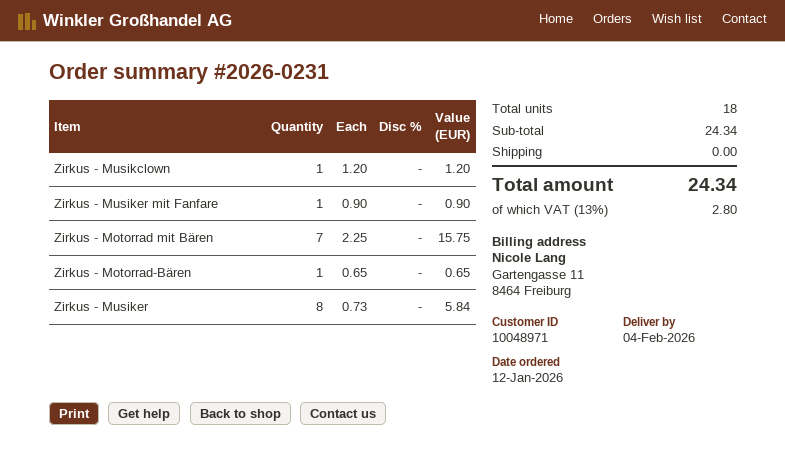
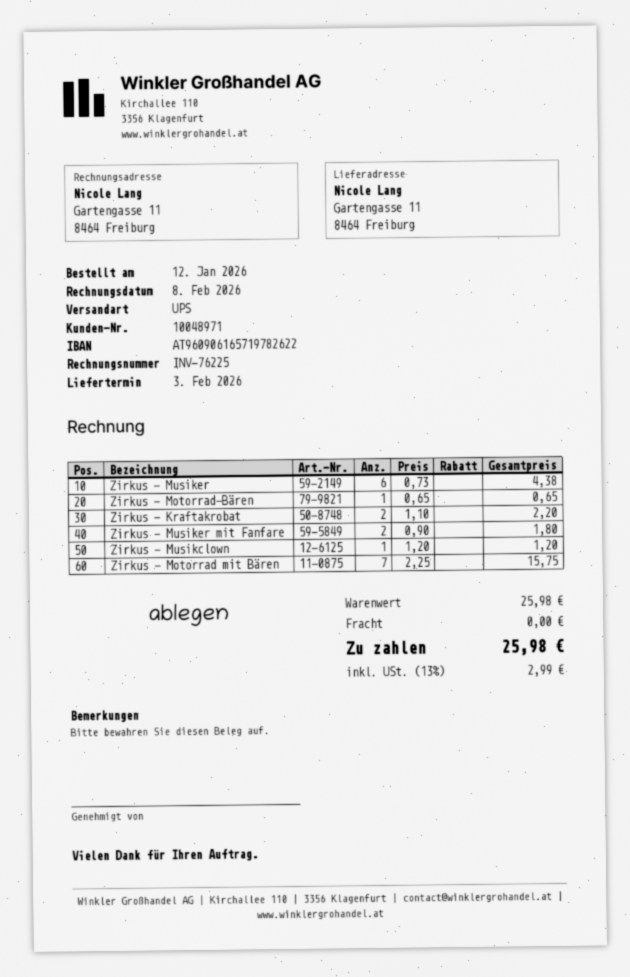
delivery date: 2026-02-04 -> 2026-02-03
Zirkus - Musiker mit Fanfare: 1 x 0.90 = 0.90 -> 2 x 0.90 = 1.80
Zirkus - Musiker: 8 x 0.73 = 5.84 -> 6 x 0.73 = 4.38
Zirkus - Kraftakrobat: none -> 2 x 1.10 = 2.20
subtotal: 24.34 -> 25.98
tax: 13% = 2.80 -> 13% = 2.99
total: 24.34 -> 25.98

